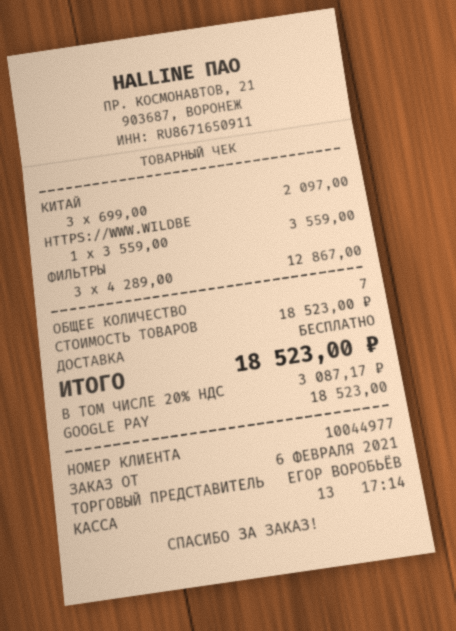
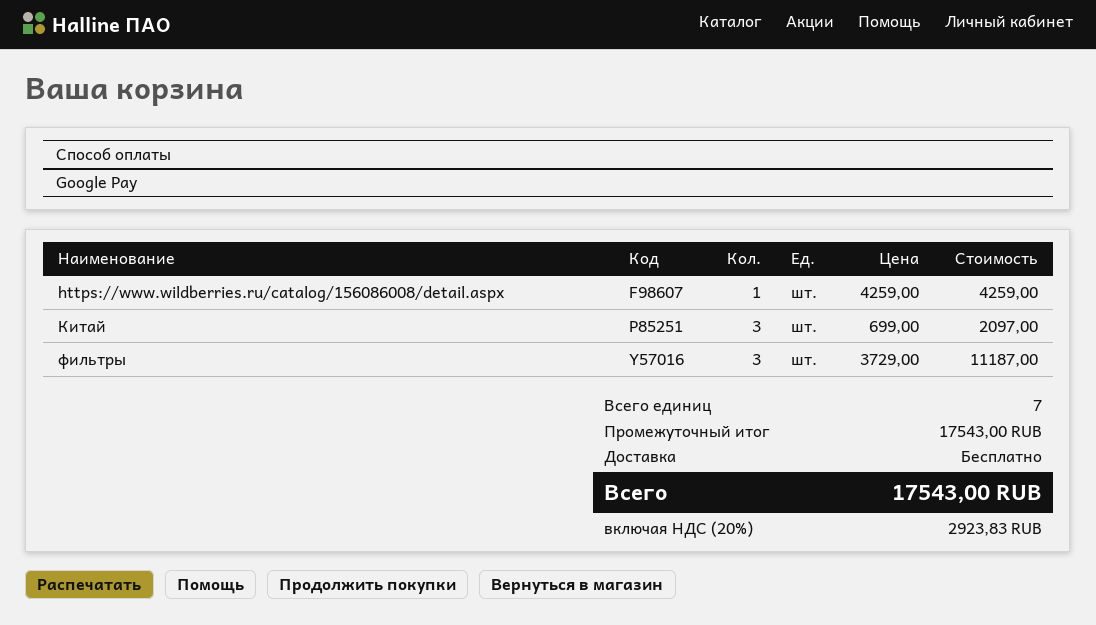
HTTPS://WWW.WILDBE: 1 x 3559.00 = 3559.00 -> 1 x 4259.00 = 4259.00
ФИЛЬТРЫ: 3 x 4289.00 = 12867.00 -> 3 x 3729.00 = 11187.00
subtotal: 18523.00 -> 17543.00
tax: 20% = 3087.17 -> 20% = 2923.83
total: 18523.00 -> 17543.00

